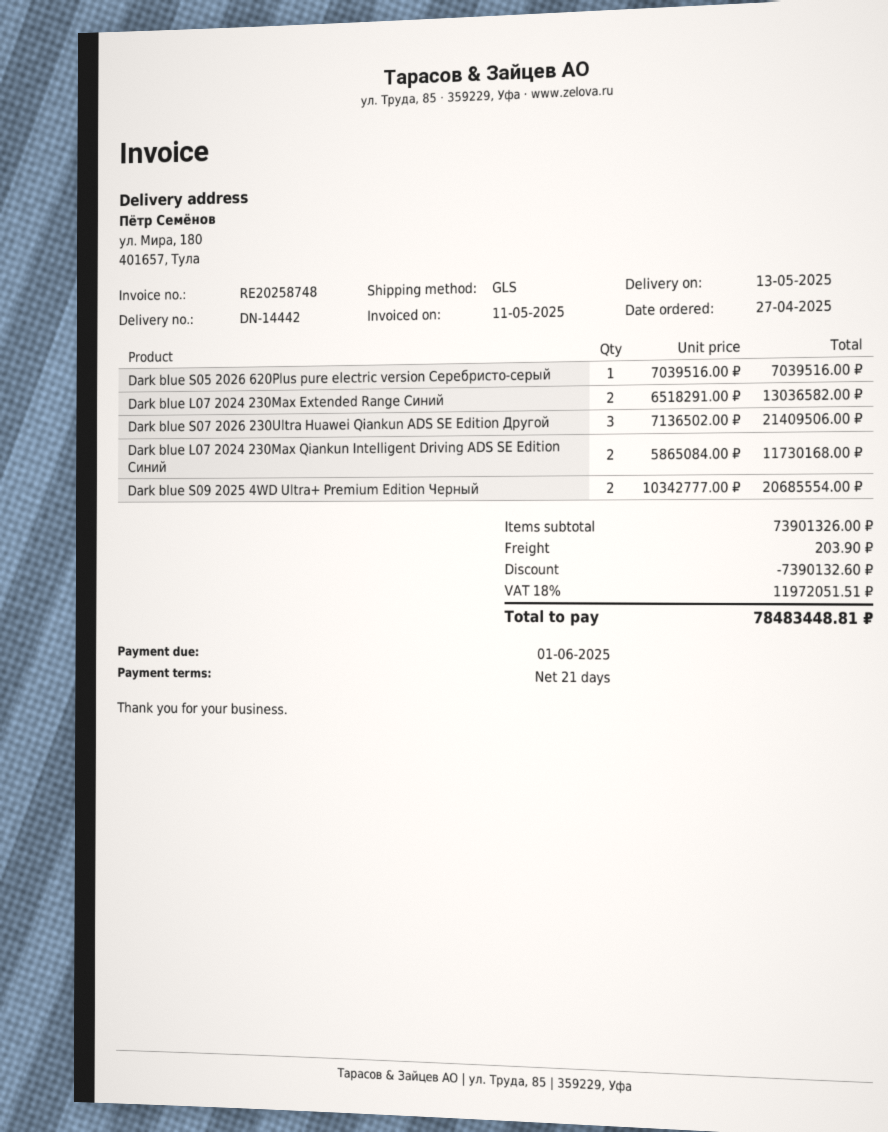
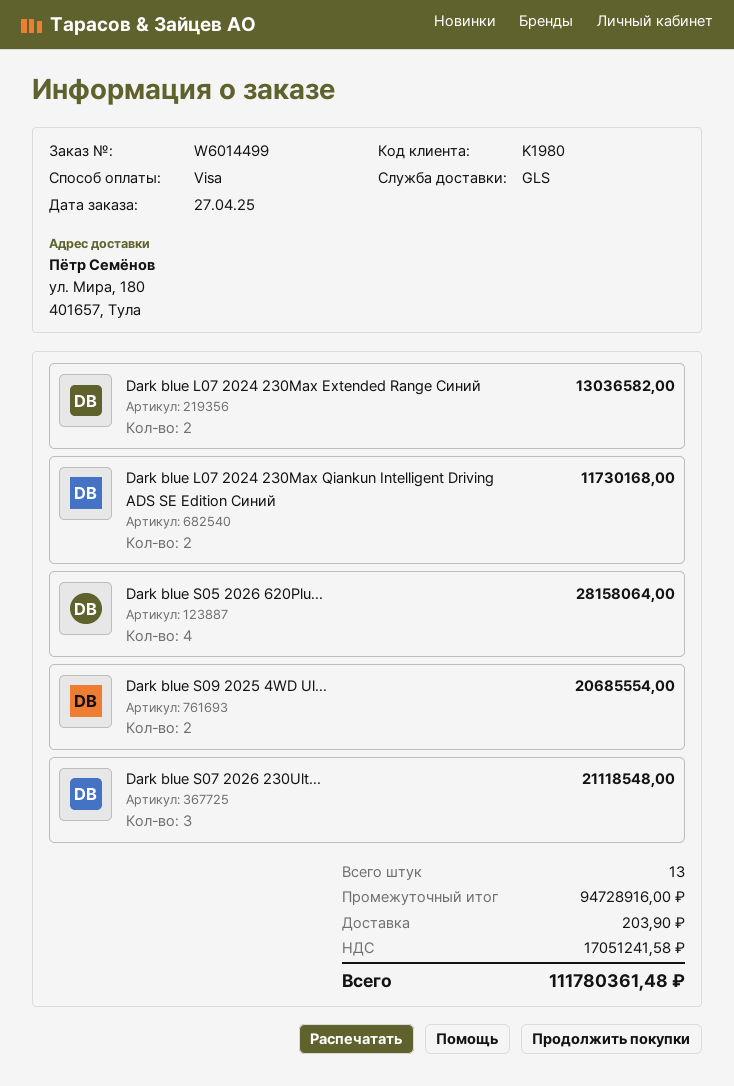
Dark blue S05 2026 620Plus pure electric version Серебристо-серый: 1 for 7039516.00 -> 4 for 28158064.00
Dark blue S07 2026 230Ultra Huawei Qiankun ADS SE Edition Другой: 3 for 21409506.00 -> 3 for 21118548.00
subtotal: 73901326.00 -> 94728916.00
discount: 7390132.60 -> none
tax: 11972051.51 -> 17051241.58
total: 78483448.81 -> 111780361.48

